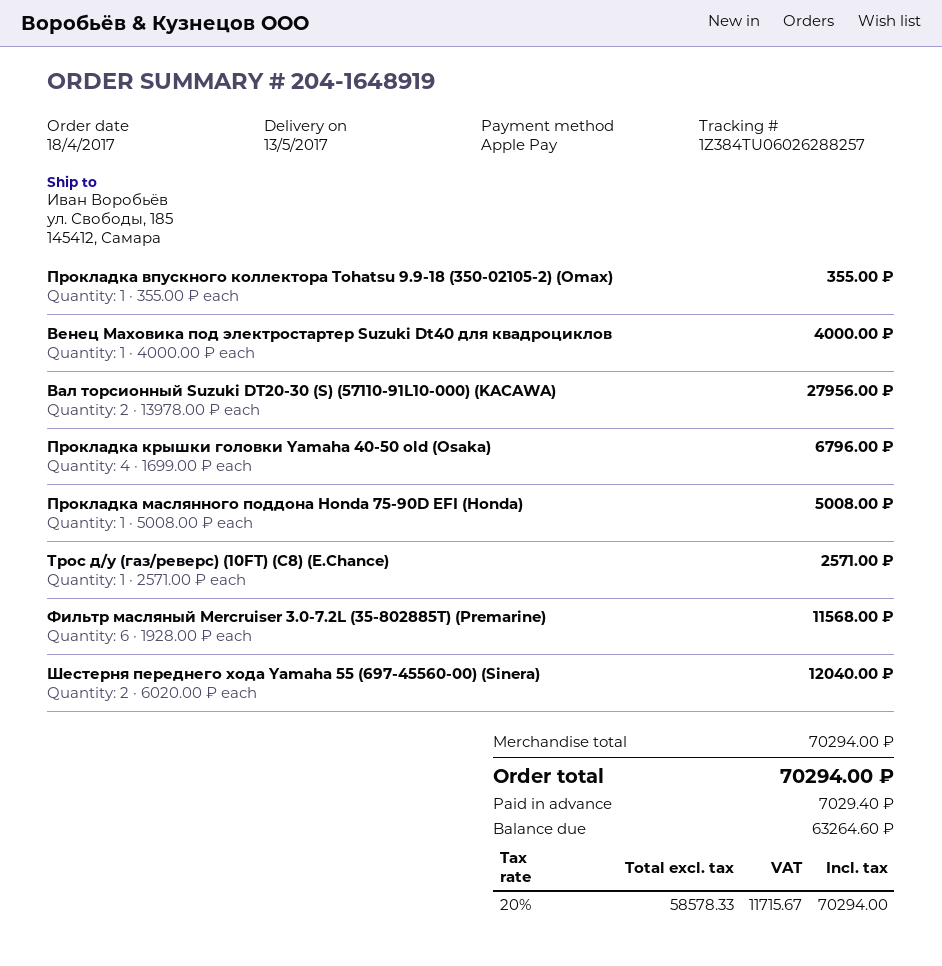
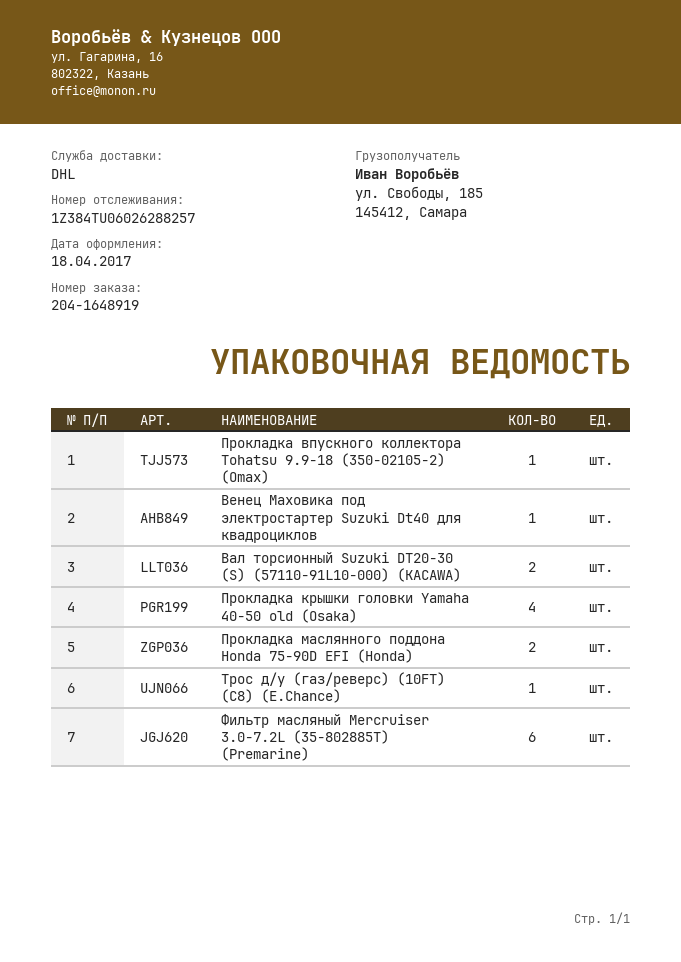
Прокладка маслянного поддона Honda 75-90D EFI (Honda): 1 -> 2
Шестерня переднего хода Yamaha 55 (697-45560-00) (Sinera): 2 -> none

